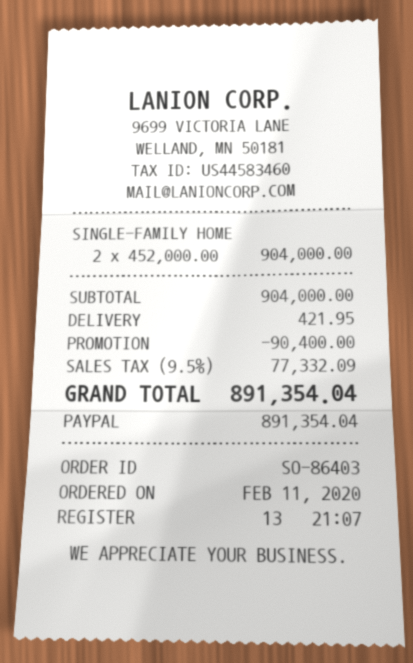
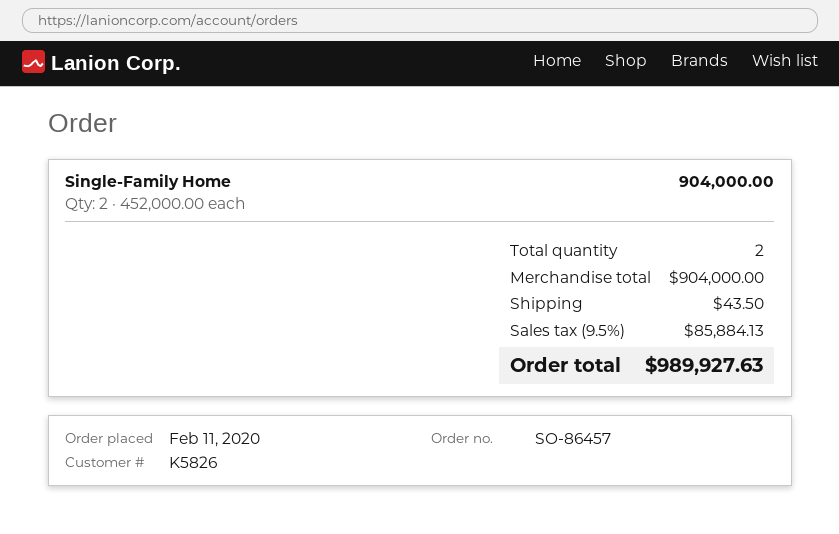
order number: SO-86403 -> SO-86457
discount: 90400.00 -> none
shipping: 421.95 -> 43.50
tax: 9.5% = 77332.09 -> 9.5% = 85884.13
total: 891354.04 -> 989927.63

